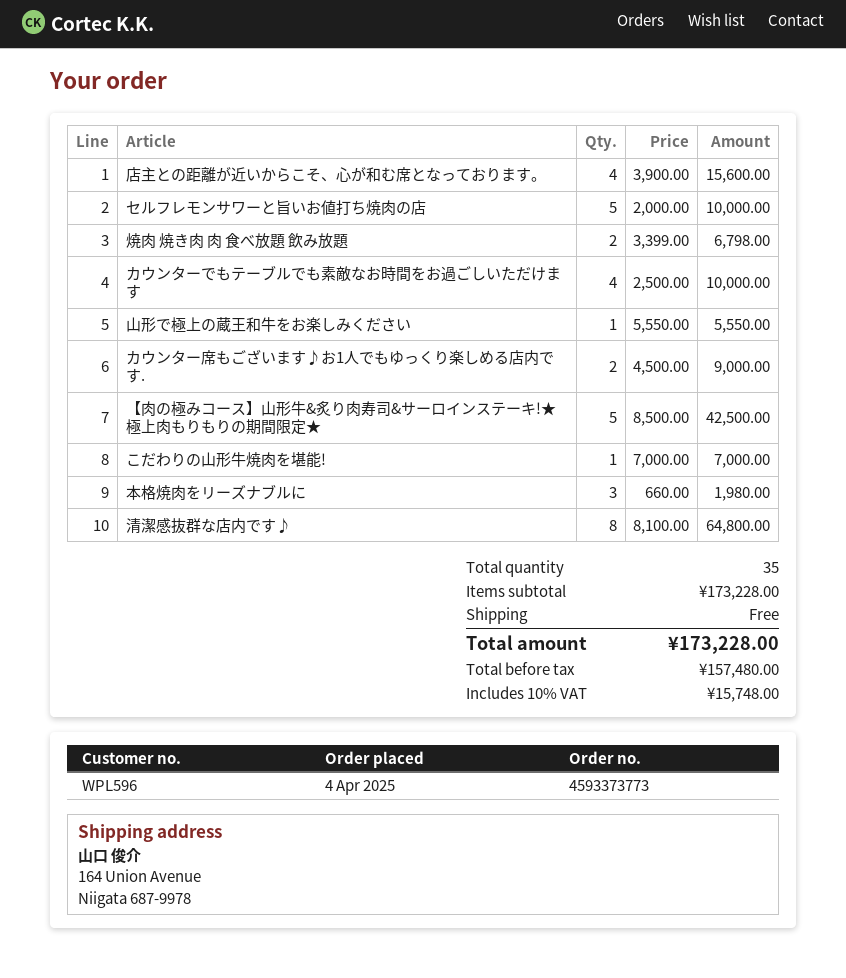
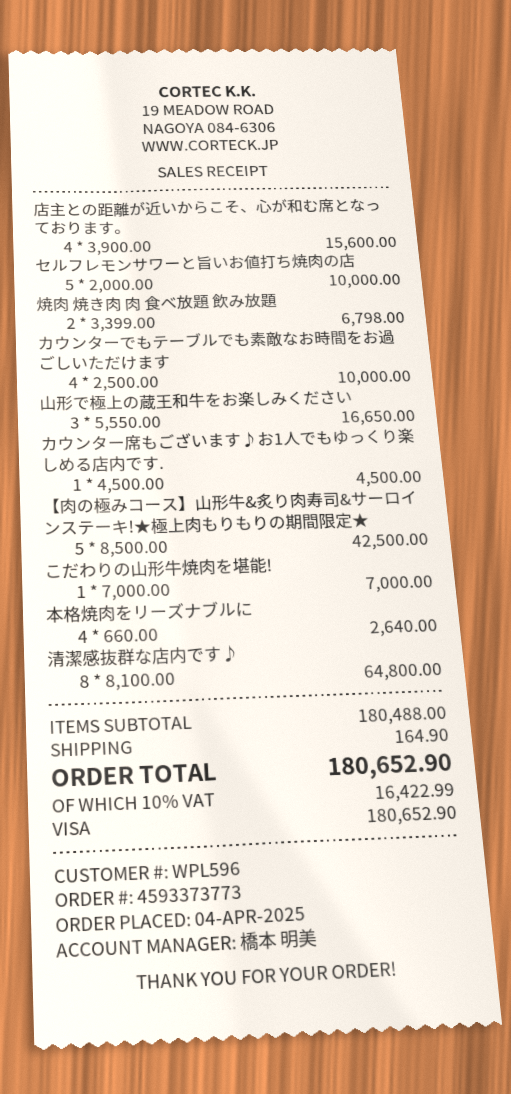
山形で極上の蔵王和牛をお楽しみください: 1 x 5550.00 = 5550.00 -> 3 x 5550.00 = 16650.00
カウンター席もございます♪お1人でもゆっくり楽しめる店内です.: 2 x 4500.00 = 9000.00 -> 1 x 4500.00 = 4500.00
本格焼肉をリーズナブルに: 3 x 660.00 = 1980.00 -> 4 x 660.00 = 2640.00
subtotal: 173228.00 -> 180488.00
shipping: 0.00 -> 164.90
tax: 10% = 15748.00 -> 10% = 16422.99
total: 173228.00 -> 180652.90

